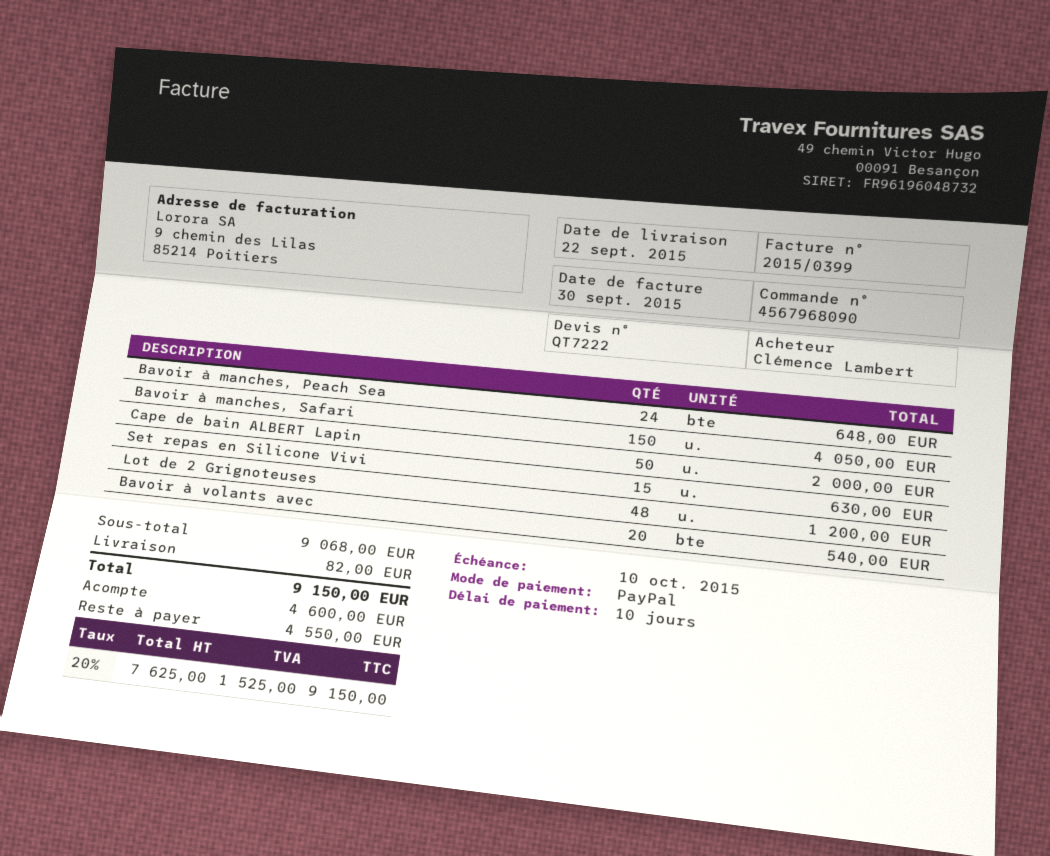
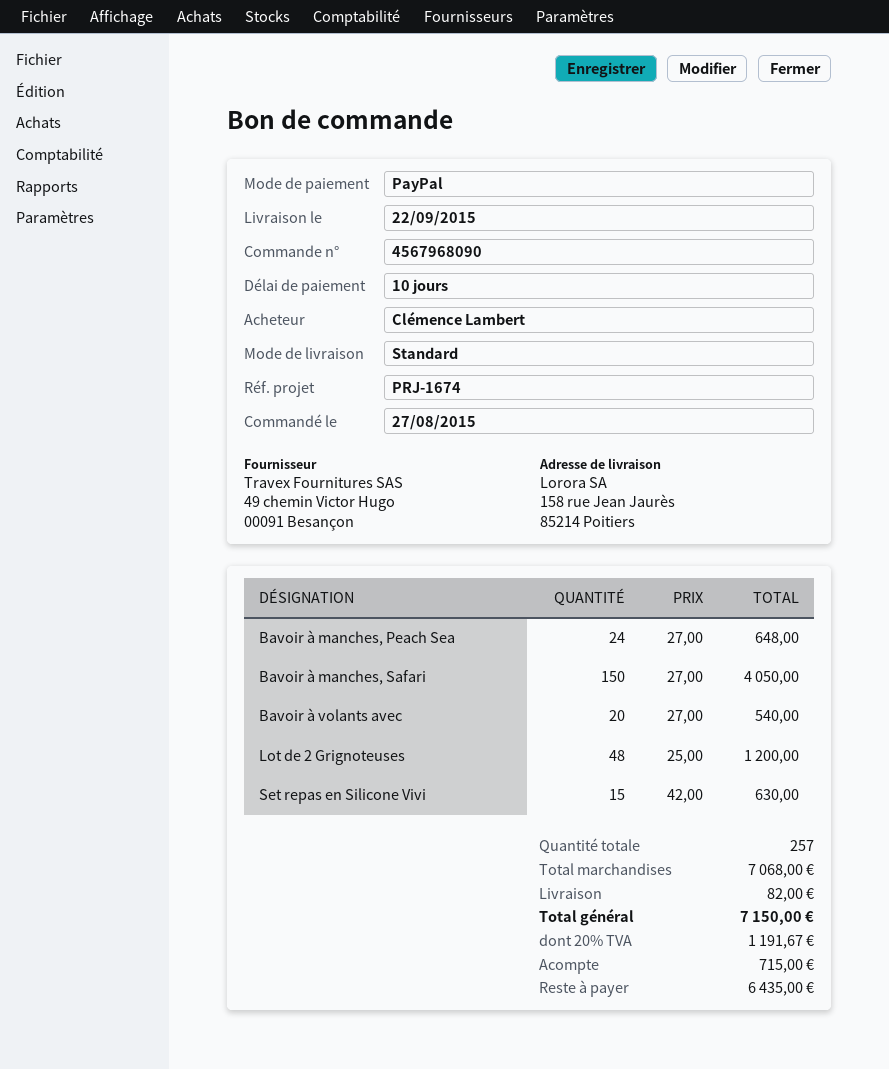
Cape de bain ALBERT Lapin: 50 for 2000.00 -> none
subtotal: 9068.00 -> 7068.00
tax: 20% = 1525.00 -> 20% = 1191.67
total: 9150.00 -> 7150.00
deposit: 4600.00 -> 715.00
balance: 4550.00 -> 6435.00

